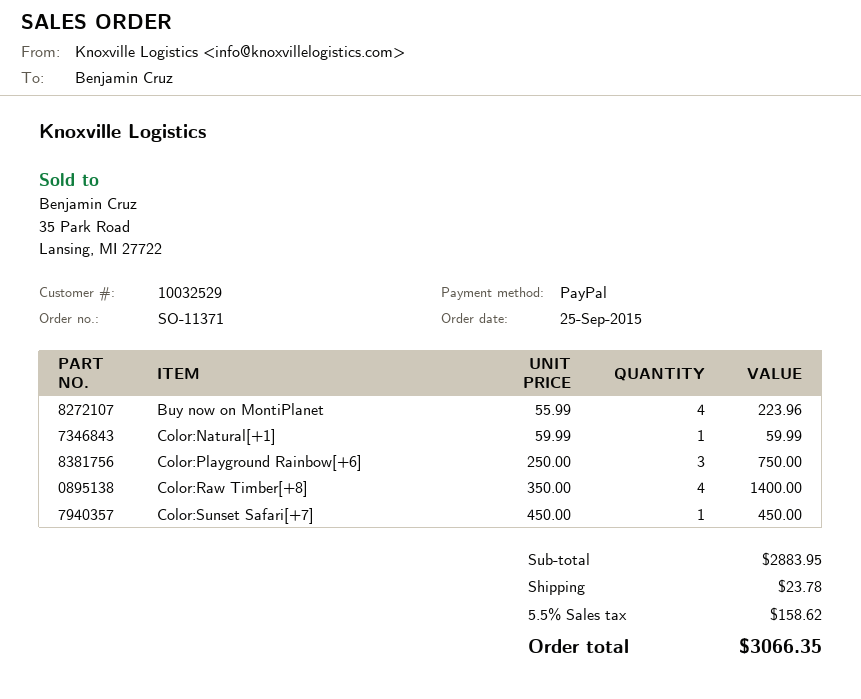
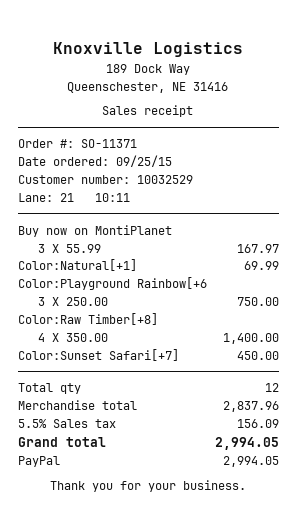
Buy now on MontiPlanet: 4 x 55.99 = 223.96 -> 3 x 55.99 = 167.97
Color:Natural[+1]: 1 x 59.99 = 59.99 -> 1 x 69.99 = 69.99
subtotal: 2883.95 -> 2837.96
shipping: 23.78 -> none
tax: 5.5% = 158.62 -> 5.5% = 156.09
total: 3066.35 -> 2994.05

